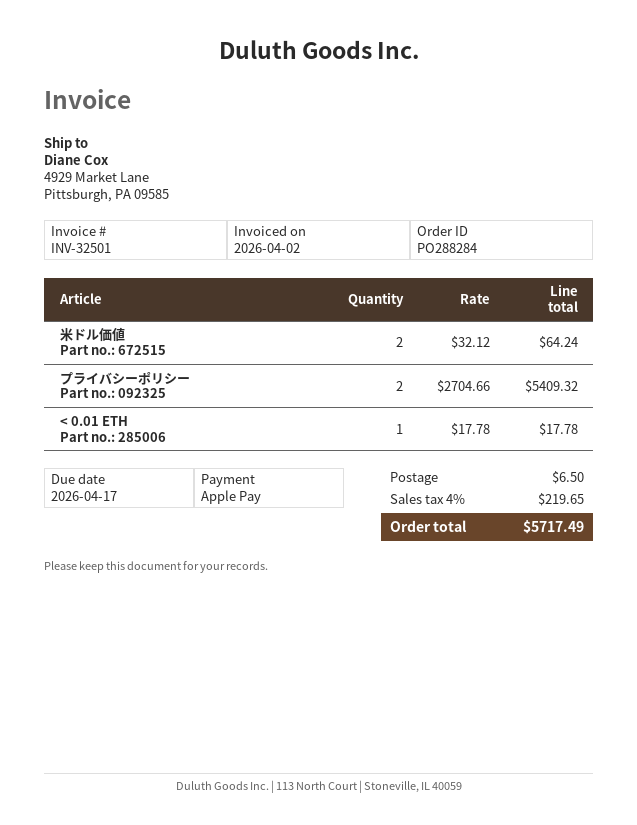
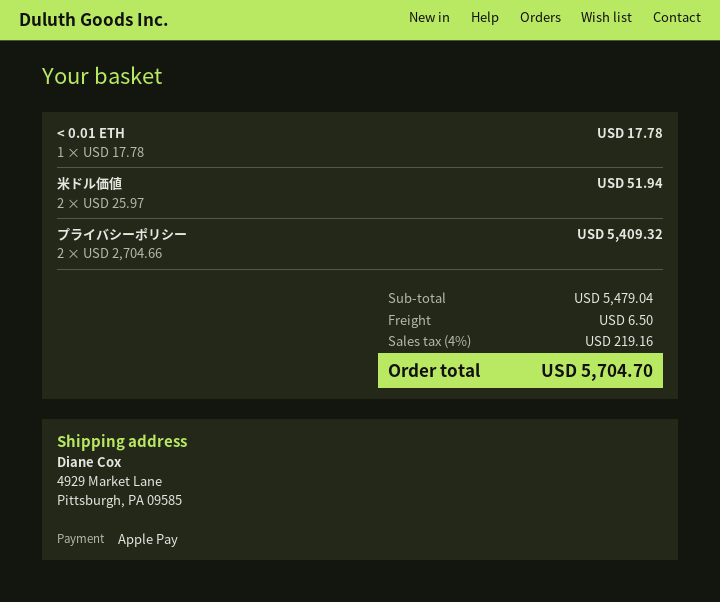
米ドル価値: 2 x 32.12 = 64.24 -> 2 x 25.97 = 51.94
tax: 4% = 219.65 -> 4% = 219.16
total: 5717.49 -> 5704.70

